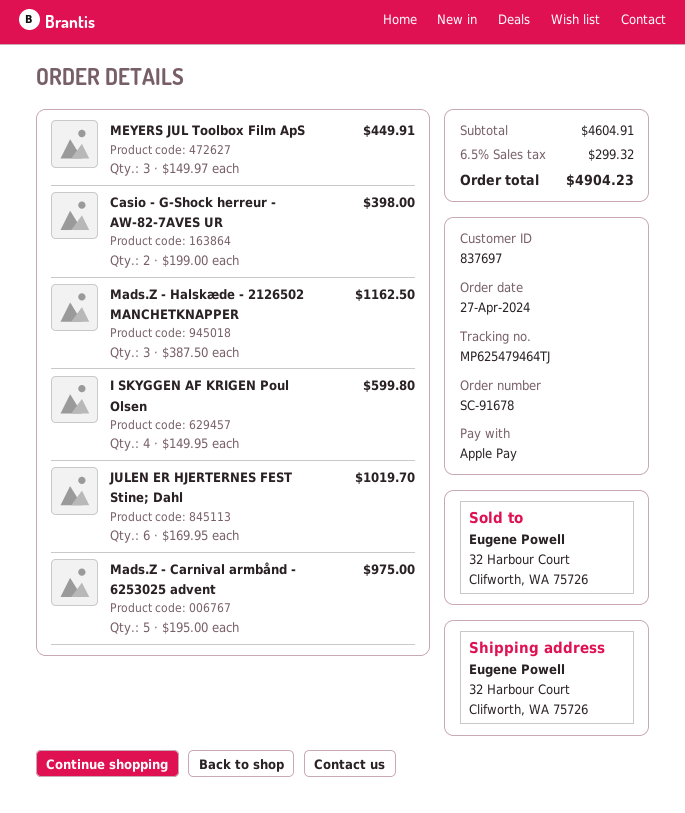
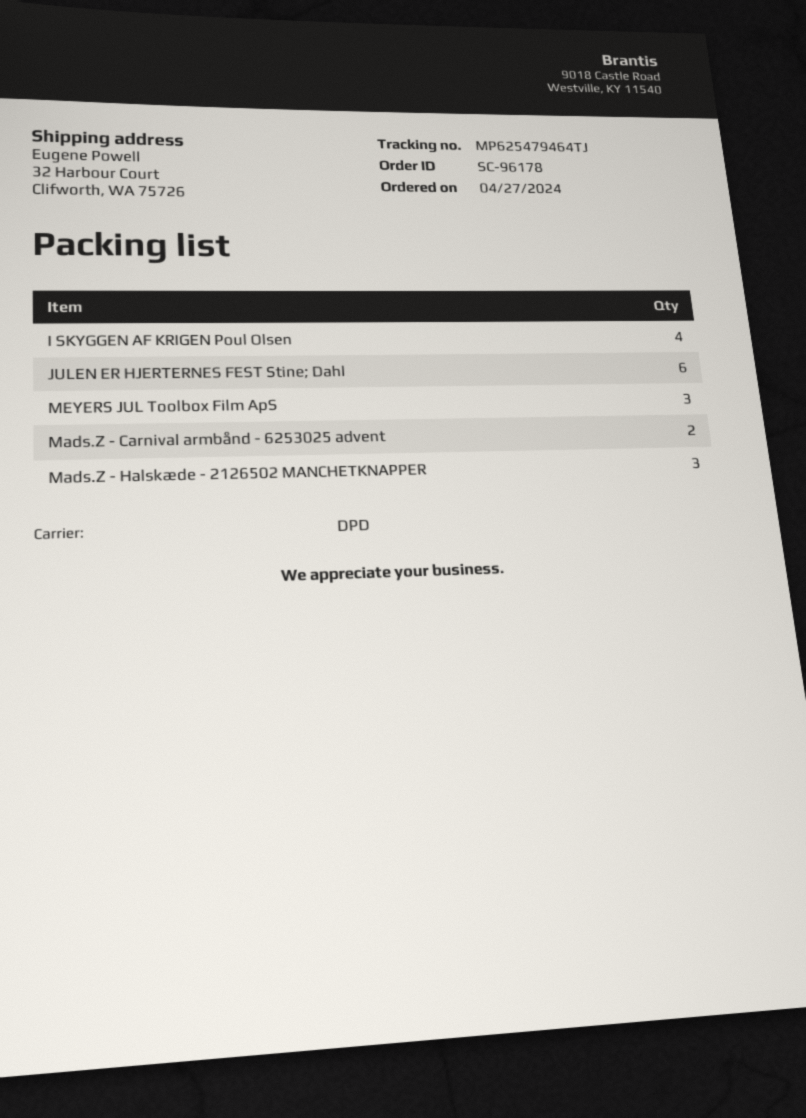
order number: SC-91678 -> SC-96178
Casio - G-Shock herreur - AW-82-7AVES UR: 2 -> none
Mads.Z - Carnival armbånd - 6253025 advent: 5 -> 2

